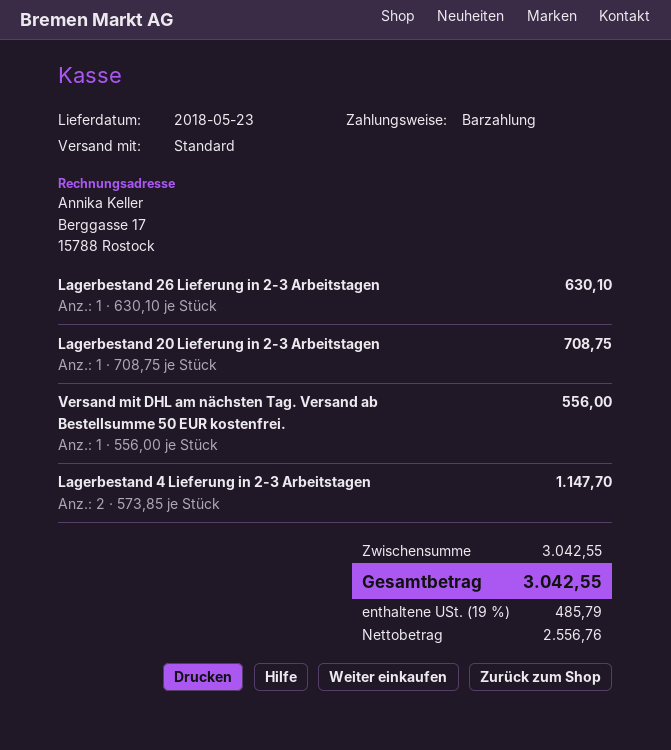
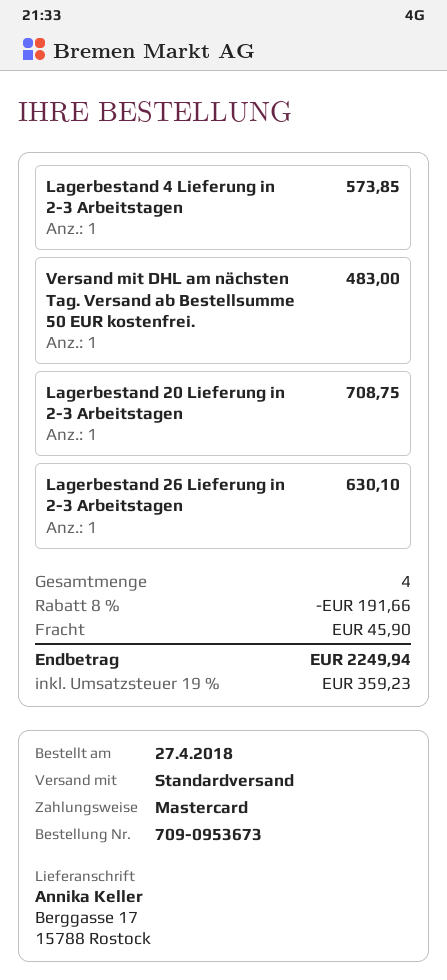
payment method: cash -> Mastercard
Versand mit DHL am nächsten Tag. Versand ab Bestellsumme 50 EUR kostenfrei.: 1 for 556.00 -> 1 for 483.00
Lagerbestand 4 Lieferung in 2-3 Arbeitstagen: 2 for 1147.70 -> 1 for 573.85
discount: none -> 8% = 191.66
shipping: none -> 45.90
tax: 19% = 485.79 -> 19% = 359.23
total: 3042.55 -> 2249.94

